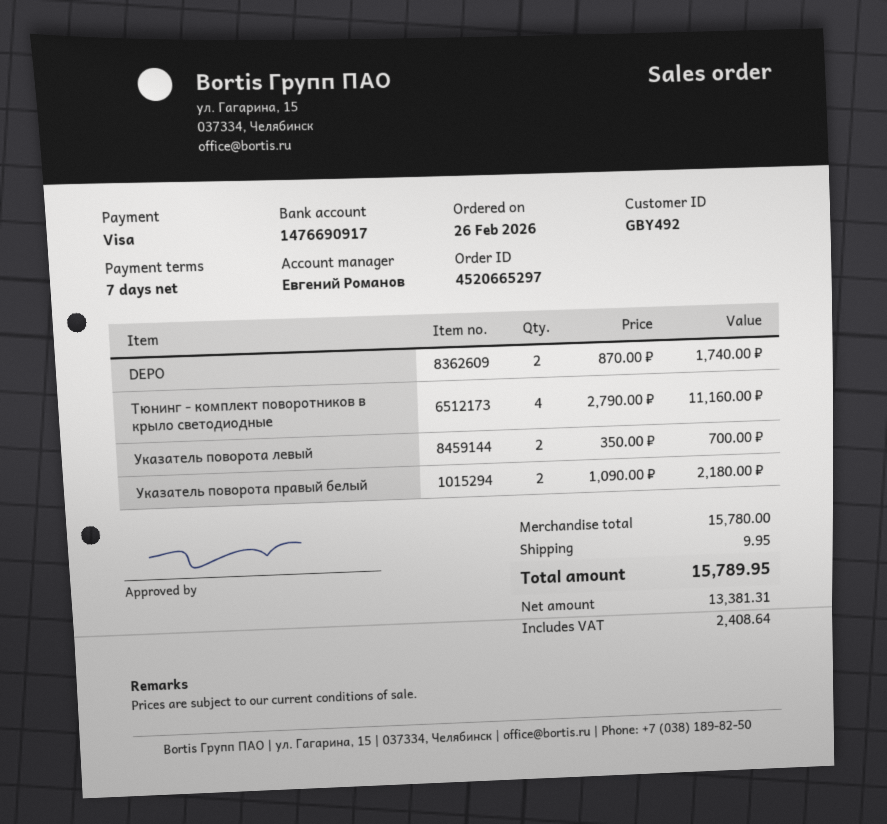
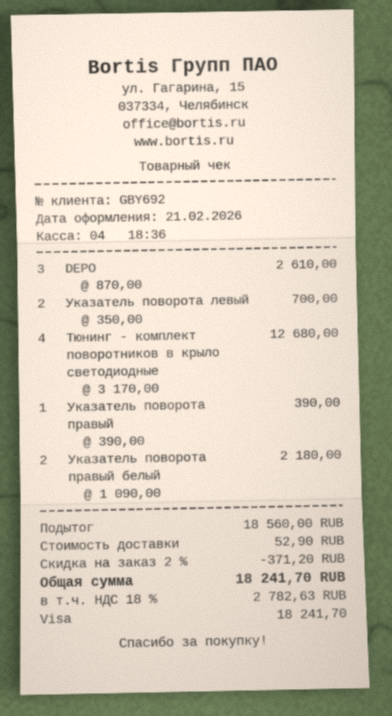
order date: 2026-02-26 -> 2026-02-21
customer number: GBY492 -> GBY692
DEPO: 2 x 870.00 = 1740.00 -> 3 x 870.00 = 2610.00
Тюнинг - комплект поворотников в крыло светодиодные: 4 x 2790.00 = 11160.00 -> 4 x 3170.00 = 12680.00
Указатель поворота правый: none -> 1 x 390.00 = 390.00
subtotal: 15780.00 -> 18560.00
discount: none -> 2% = 371.20
shipping: 9.95 -> 52.90
tax: 2408.64 -> 2782.63
total: 15789.95 -> 18241.70

